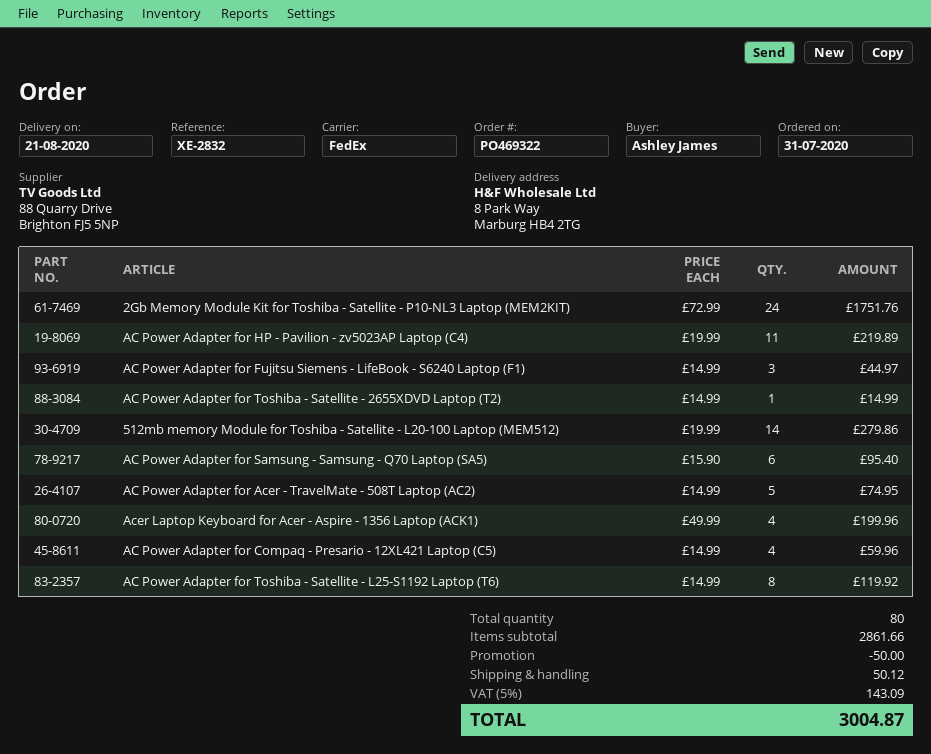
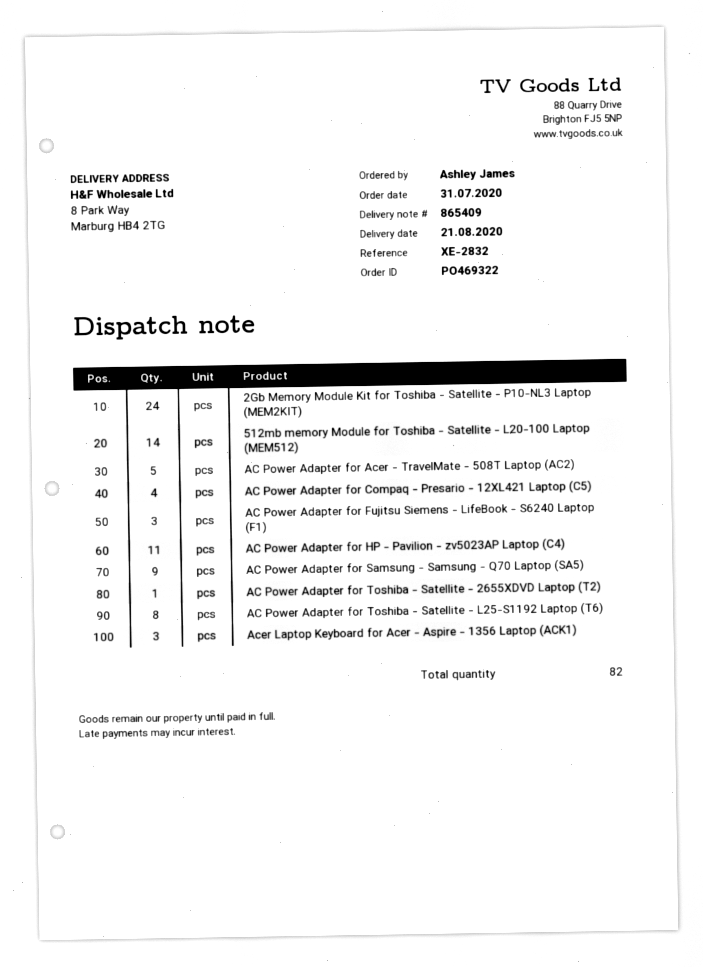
AC Power Adapter for Samsung - Samsung - Q70 Laptop (SA5): 6 -> 9
Acer Laptop Keyboard for Acer - Aspire - 1356 Laptop (ACK1): 4 -> 3
total quantity: 80 -> 82

